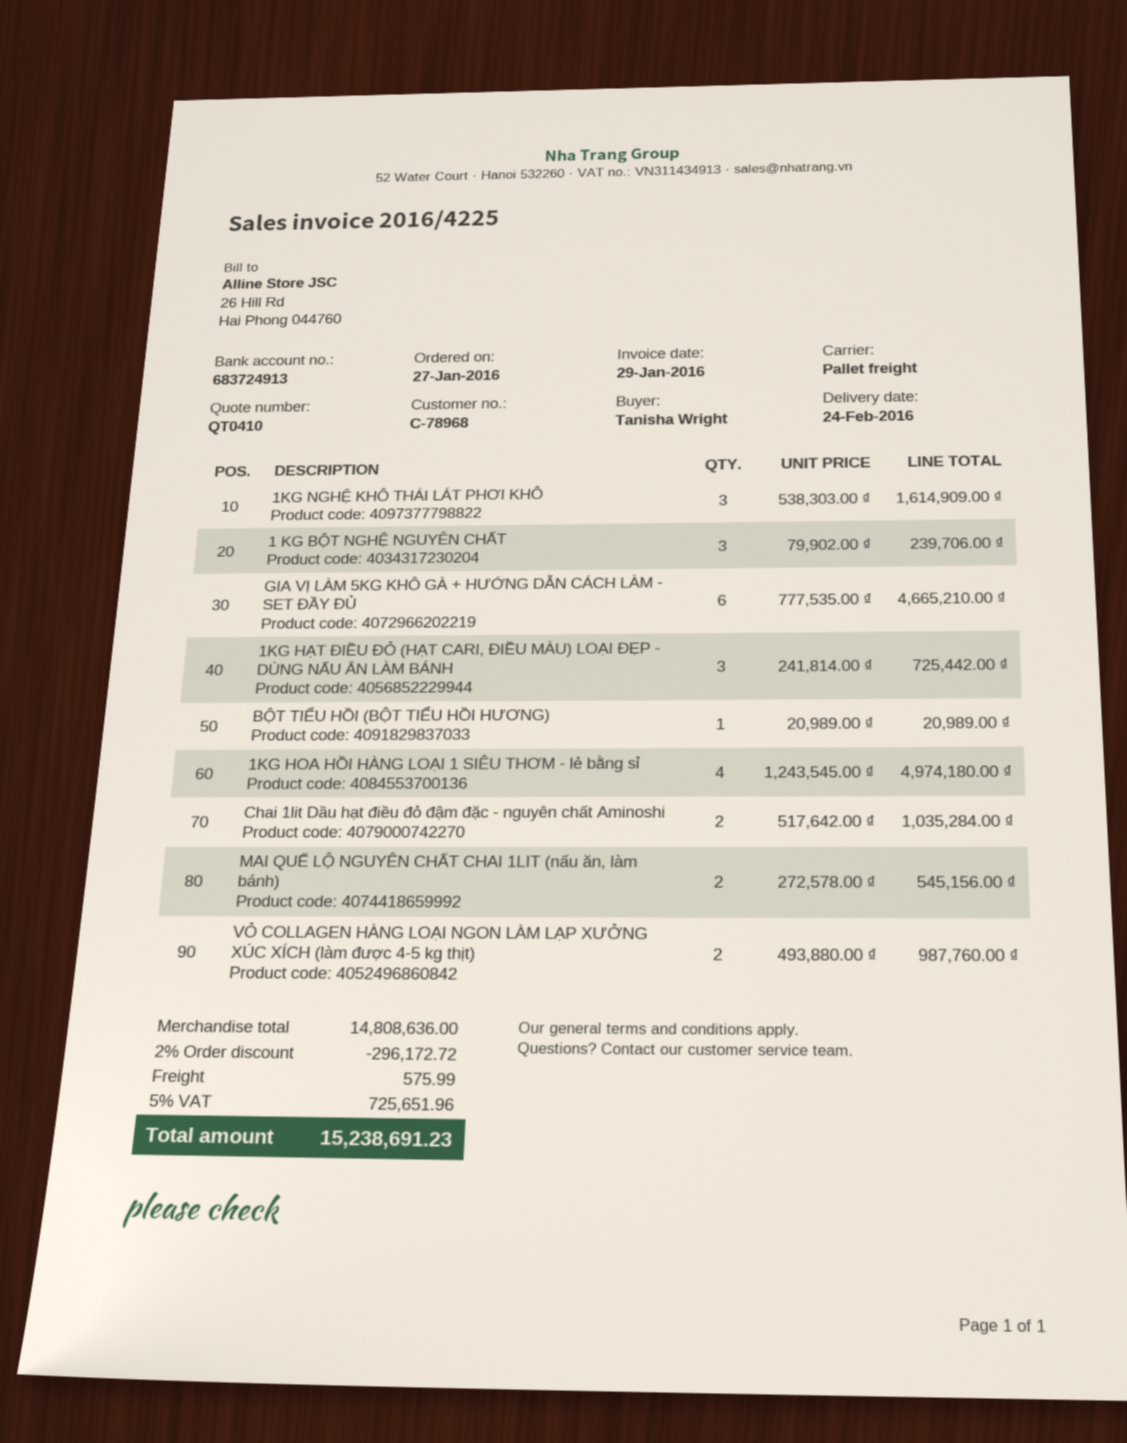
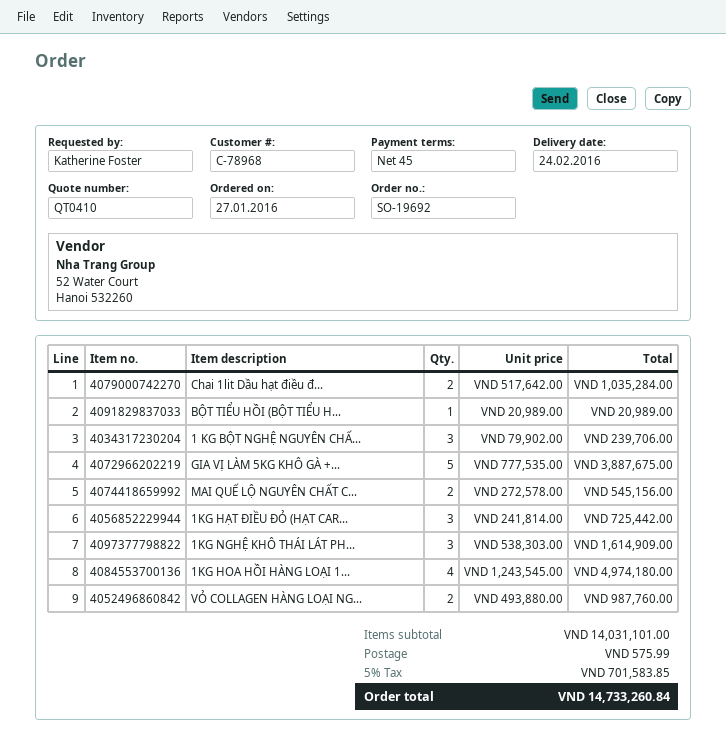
ordered by: Tanisha Wright -> Katherine Foster
GIA VỊ LÀM 5KG KHÔ GÀ + HƯỚNG DẪN CÁCH LÀM - SET ĐẦY ĐỦ: 6 x 777535.00 = 4665210.00 -> 5 x 777535.00 = 3887675.00
subtotal: 14808636.00 -> 14031101.00
discount: 2% = 296172.72 -> none
tax: 5% = 725651.96 -> 5% = 701583.85
total: 15238691.23 -> 14733260.84

